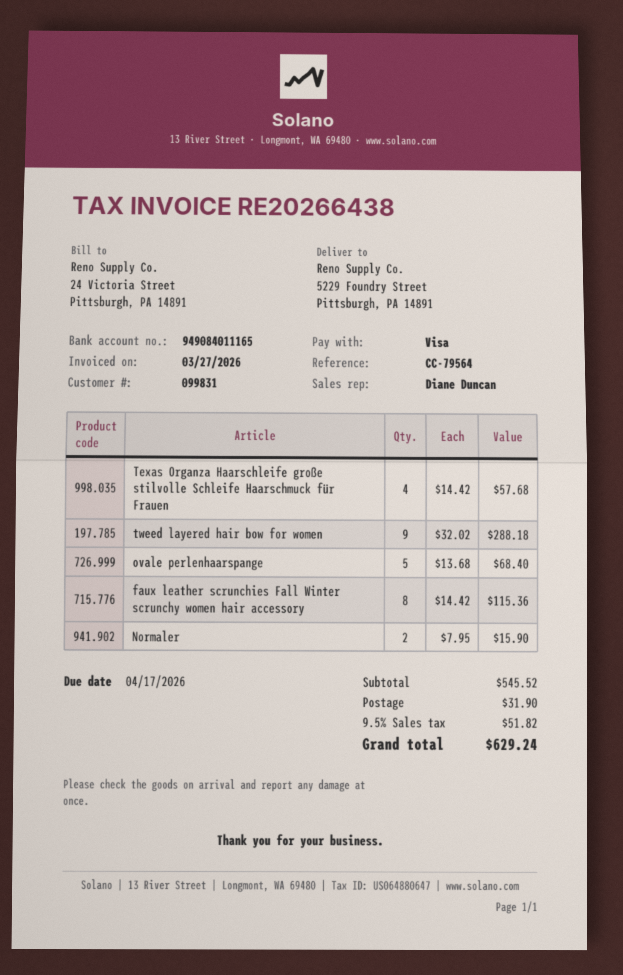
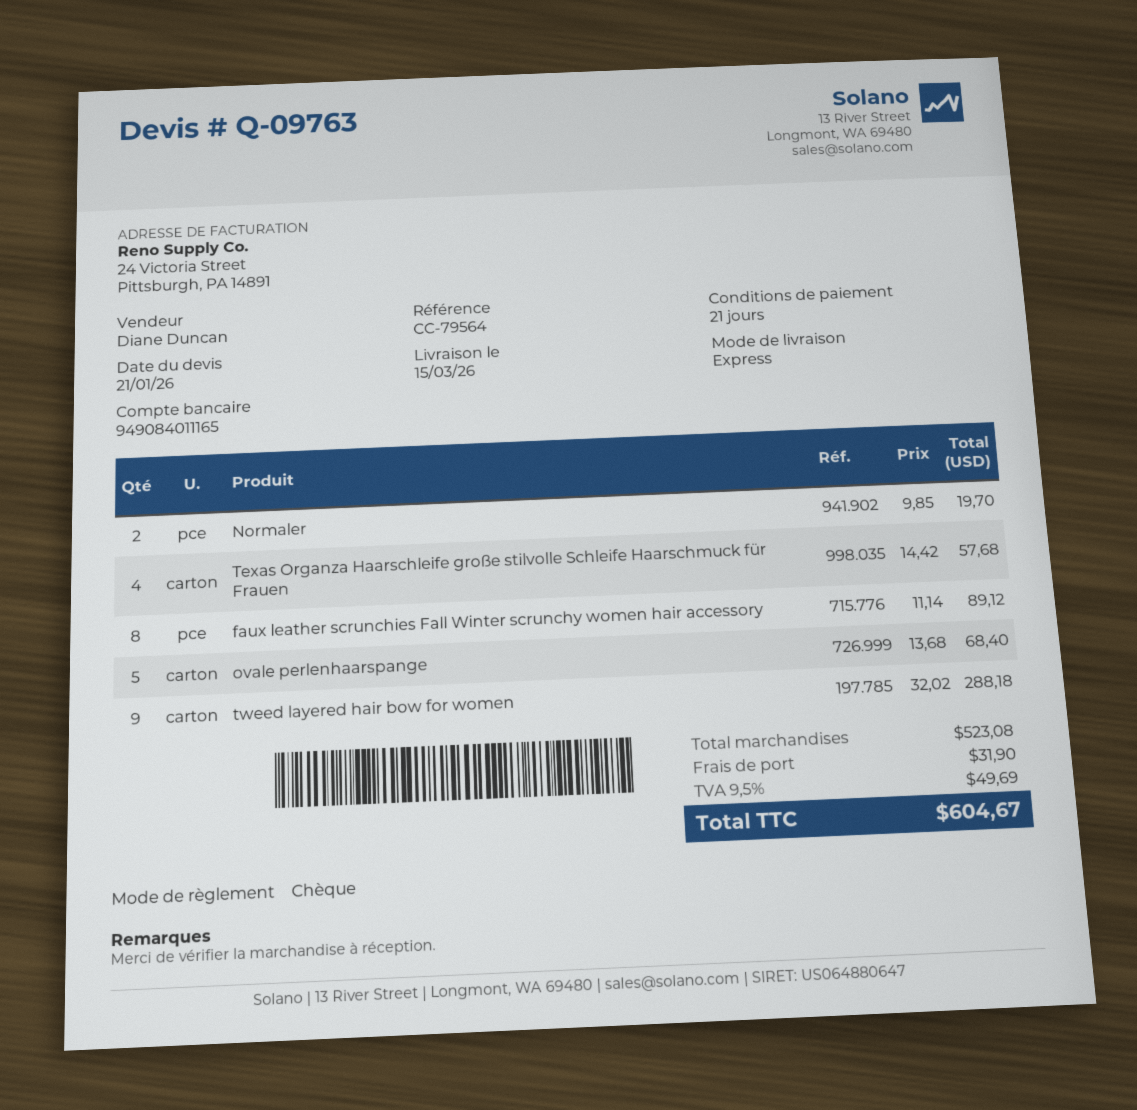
payment method: Visa -> cheque
faux leather scrunchies Fall Winter scrunchy women hair accessory: 8 x 14.42 = 115.36 -> 8 x 11.14 = 89.12
Normaler: 2 x 7.95 = 15.90 -> 2 x 9.85 = 19.70
subtotal: 545.52 -> 523.08
tax: 9.5% = 51.82 -> 9.5% = 49.69
total: 629.24 -> 604.67

